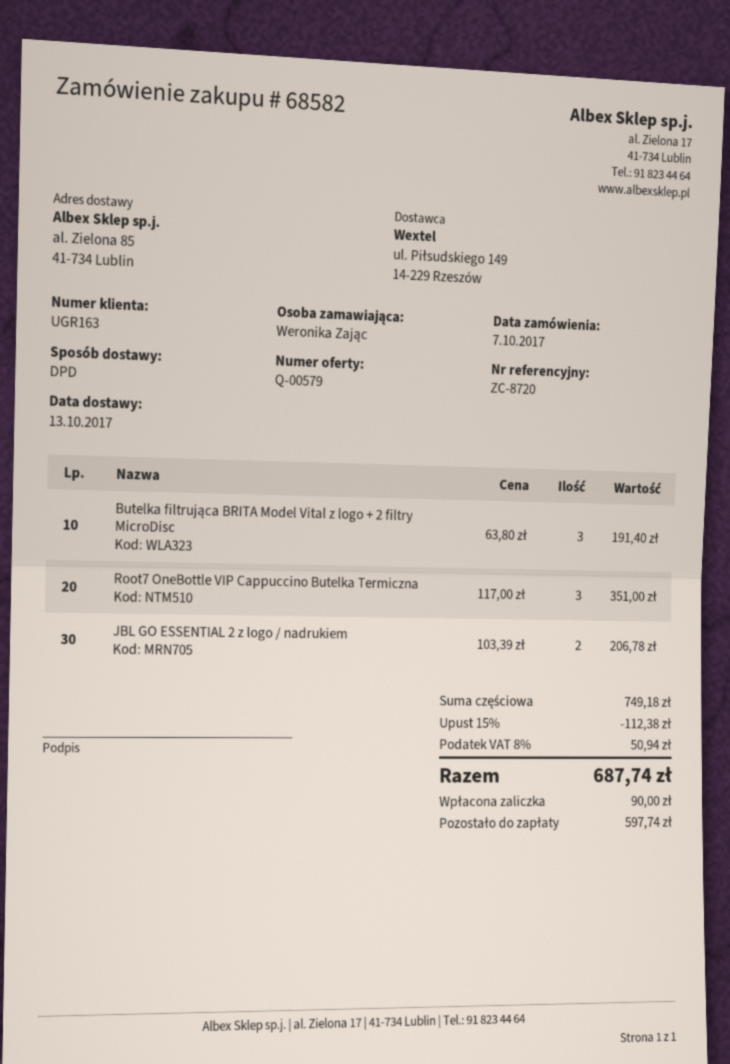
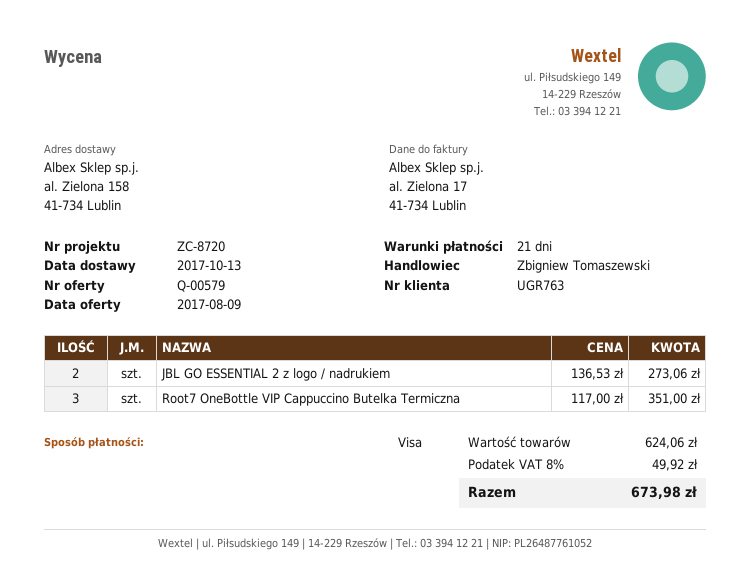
customer number: UGR163 -> UGR763
ship to: al. Zielona 85, 41-734 Lublin -> al. Zielona 158, 41-734 Lublin
Butelka filtrująca BRITA Model Vital z logo + 2 filtry MicroDisc: 3 x 63.80 = 191.40 -> none
JBL GO ESSENTIAL 2 z logo / nadrukiem: 2 x 103.39 = 206.78 -> 2 x 136.53 = 273.06
subtotal: 749.18 -> 624.06
discount: 15% = 112.38 -> none
tax: 8% = 50.94 -> 8% = 49.92
total: 687.74 -> 673.98

